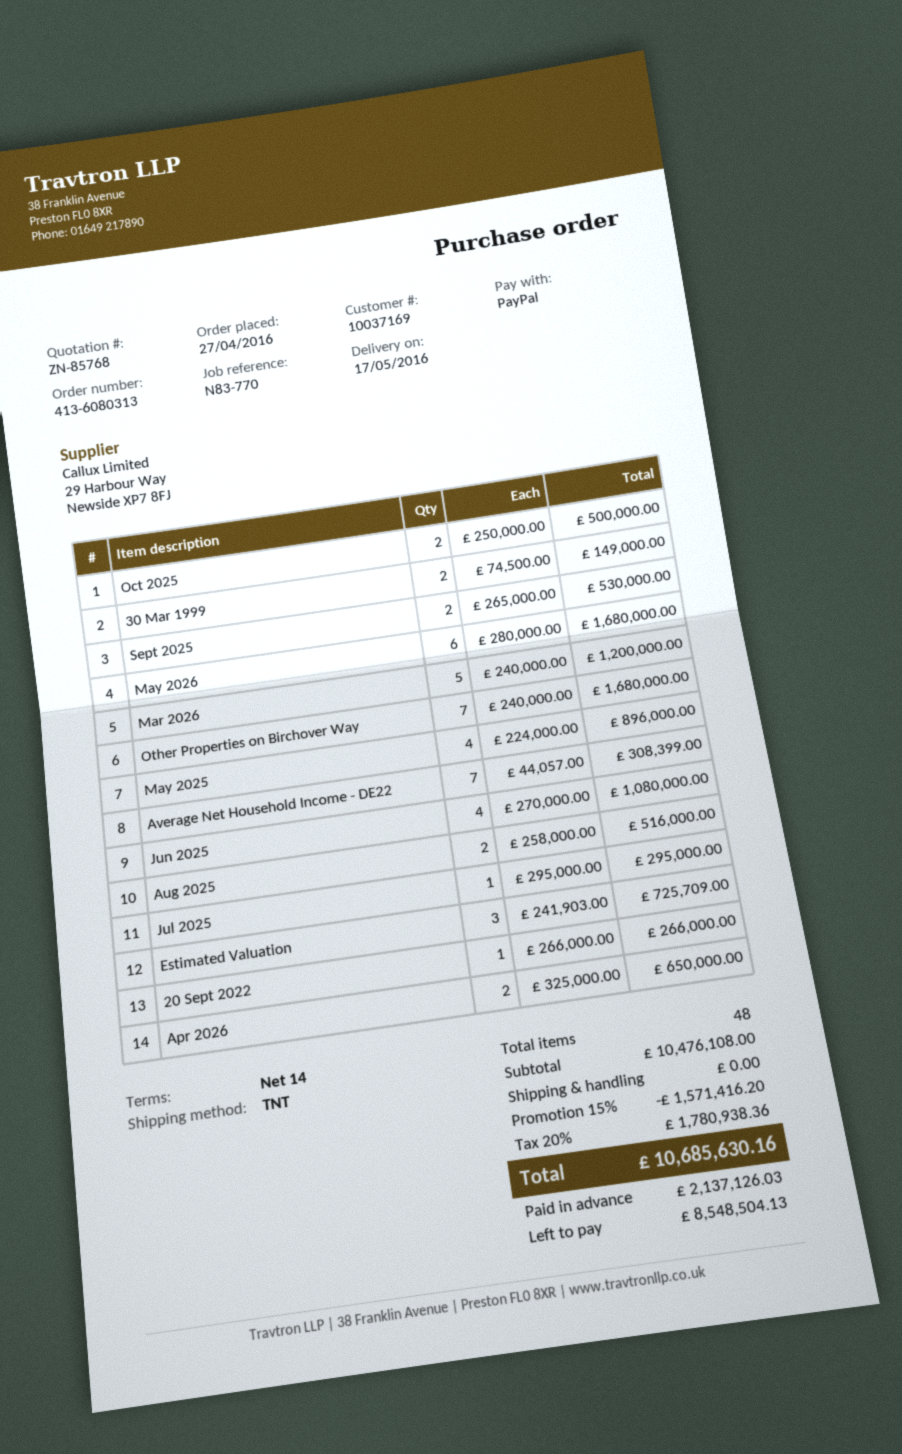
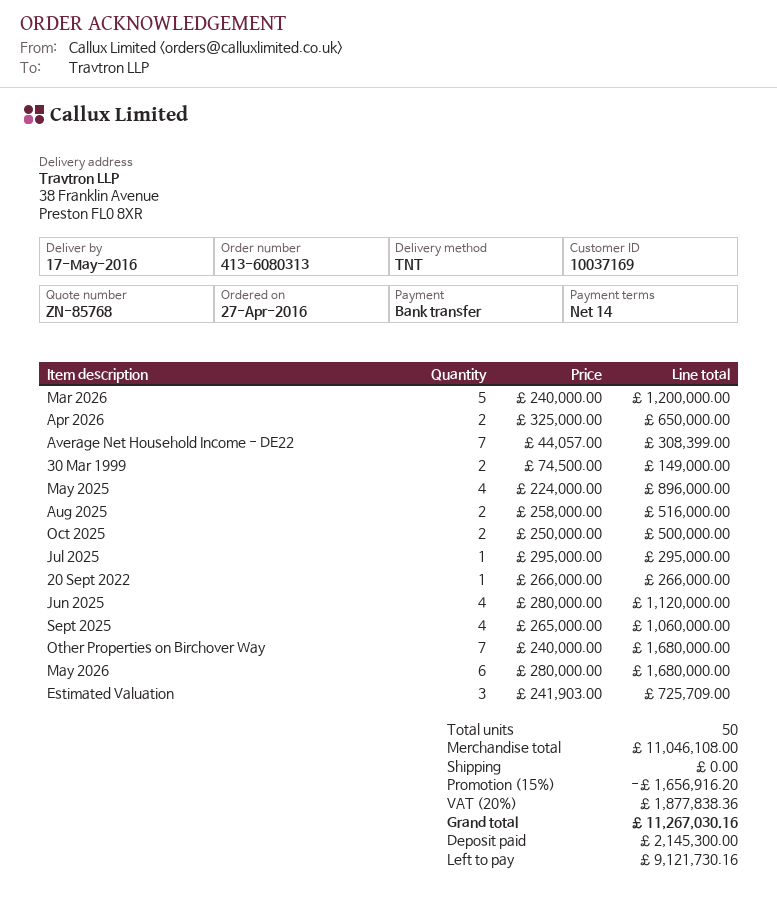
payment method: PayPal -> bank transfer
Sept 2025: 2 x 265000.00 = 530000.00 -> 4 x 265000.00 = 1060000.00
Jun 2025: 4 x 270000.00 = 1080000.00 -> 4 x 280000.00 = 1120000.00
total quantity: 48 -> 50
subtotal: 10476108.00 -> 11046108.00
discount: 15% = 1571416.20 -> 15% = 1656916.20
tax: 20% = 1780938.36 -> 20% = 1877838.36
total: 10685630.16 -> 11267030.16
deposit: 2137126.03 -> 2145300.00
balance: 8548504.13 -> 9121730.16

